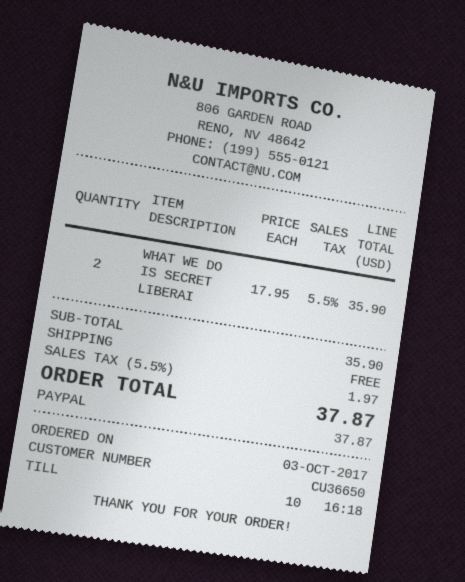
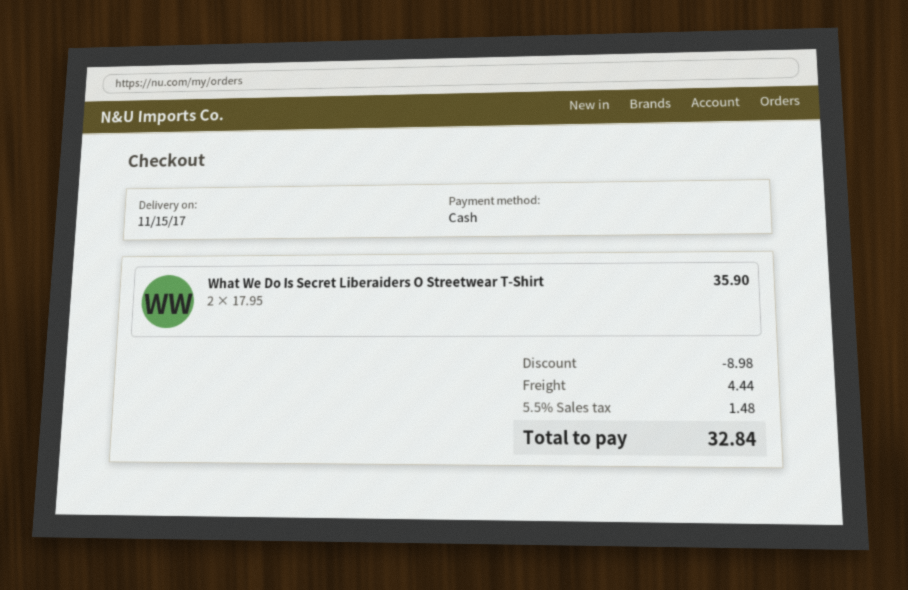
payment method: PayPal -> cash
discount: none -> 8.98
shipping: 0.00 -> 4.44
tax: 5.5% = 1.97 -> 5.5% = 1.48
total: 37.87 -> 32.84

